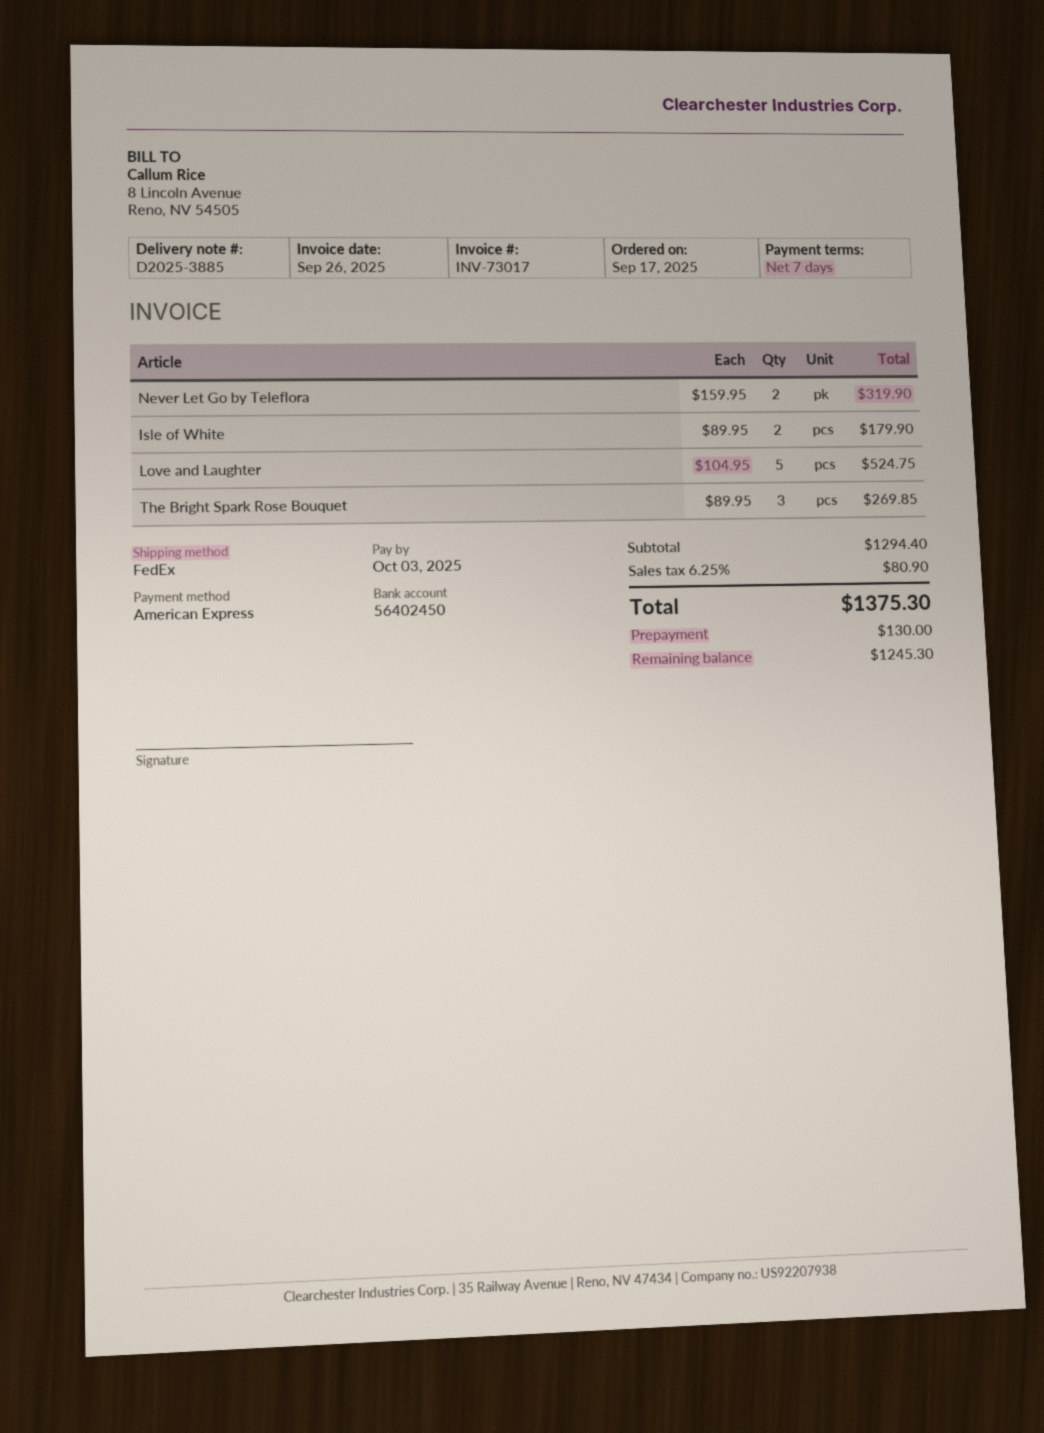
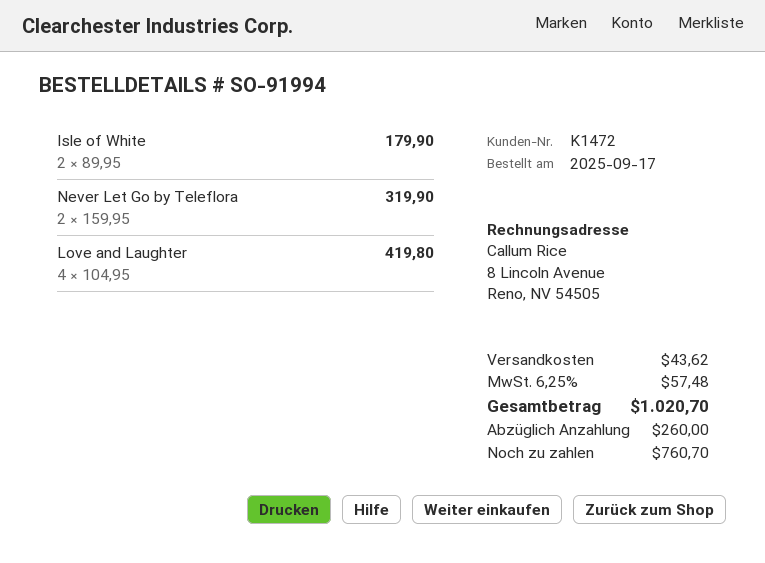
Love and Laughter: 5 x 104.95 = 524.75 -> 4 x 104.95 = 419.80
The Bright Spark Rose Bouquet: 3 x 89.95 = 269.85 -> none
shipping: none -> 43.62
tax: 6.25% = 80.90 -> 6.25% = 57.48
total: 1375.30 -> 1020.70
deposit: 130.00 -> 260.00
balance: 1245.30 -> 760.70

